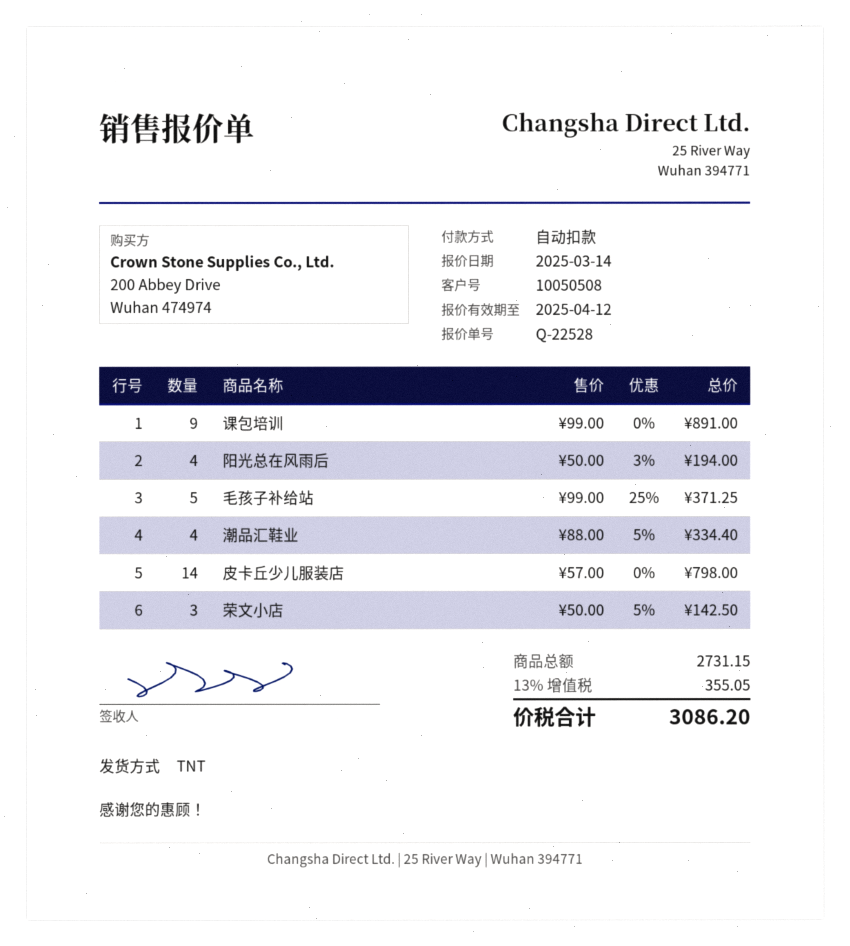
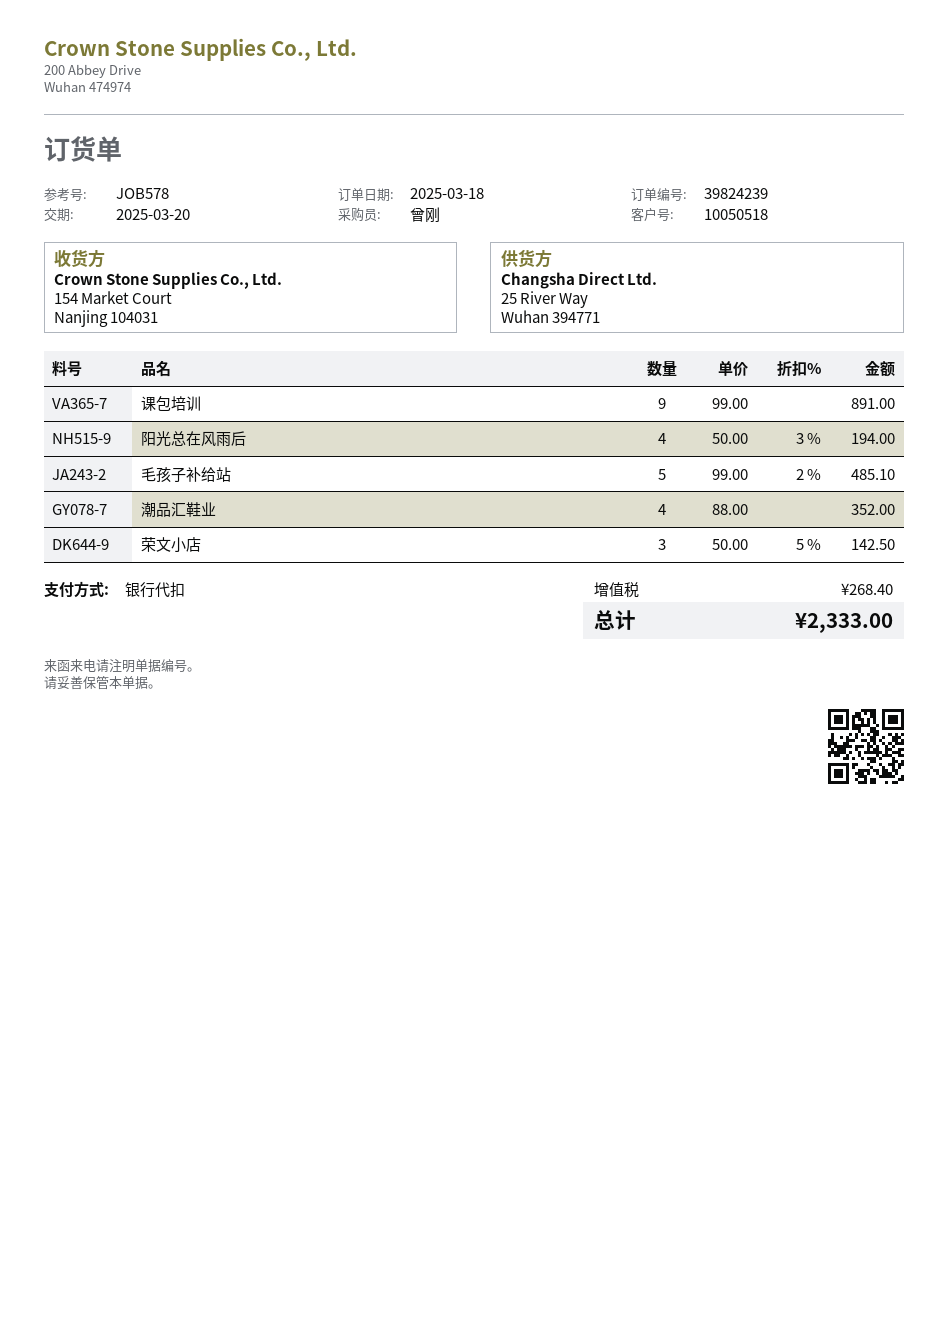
customer number: 10050508 -> 10050518
毛孩子补给站: 5 x 99.00 - 25% = 371.25 -> 5 x 99.00 - 2% = 485.10
潮品汇鞋业: 4 x 88.00 - 5% = 334.40 -> 4 x 88.00 = 352.00
皮卡丘少儿服装店: 14 x 57.00 = 798.00 -> none
tax: 355.05 -> 268.40
total: 3086.20 -> 2333.00

